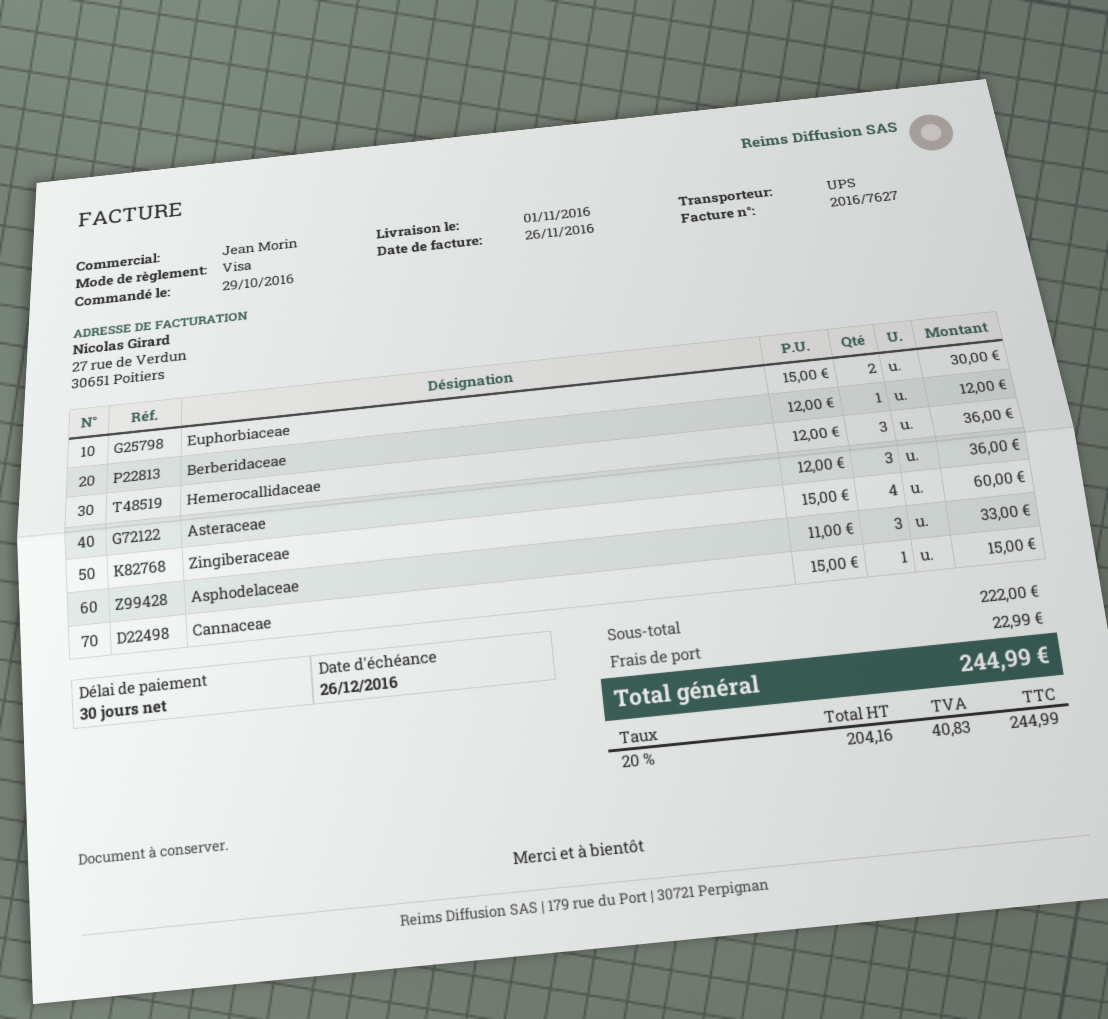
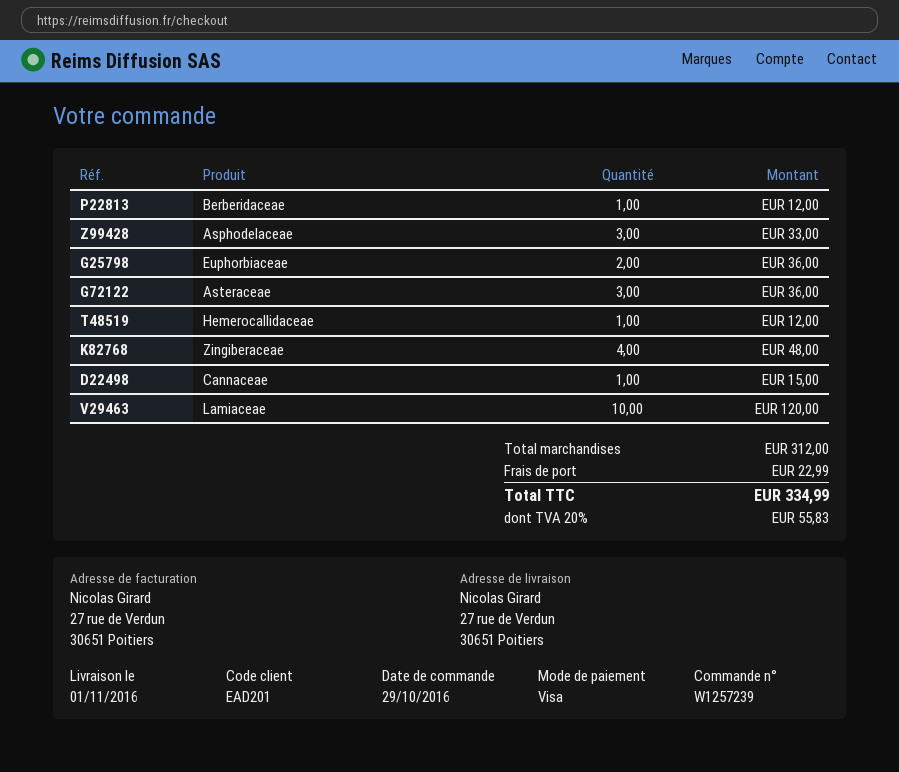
Euphorbiaceae: 2 for 30.00 -> 2 for 36.00
Hemerocallidaceae: 3 for 36.00 -> 1 for 12.00
Zingiberaceae: 4 for 60.00 -> 4 for 48.00
Lamiaceae: none -> 10 for 120.00
subtotal: 222.00 -> 312.00
tax: 20% = 40.83 -> 20% = 55.83
total: 244.99 -> 334.99

